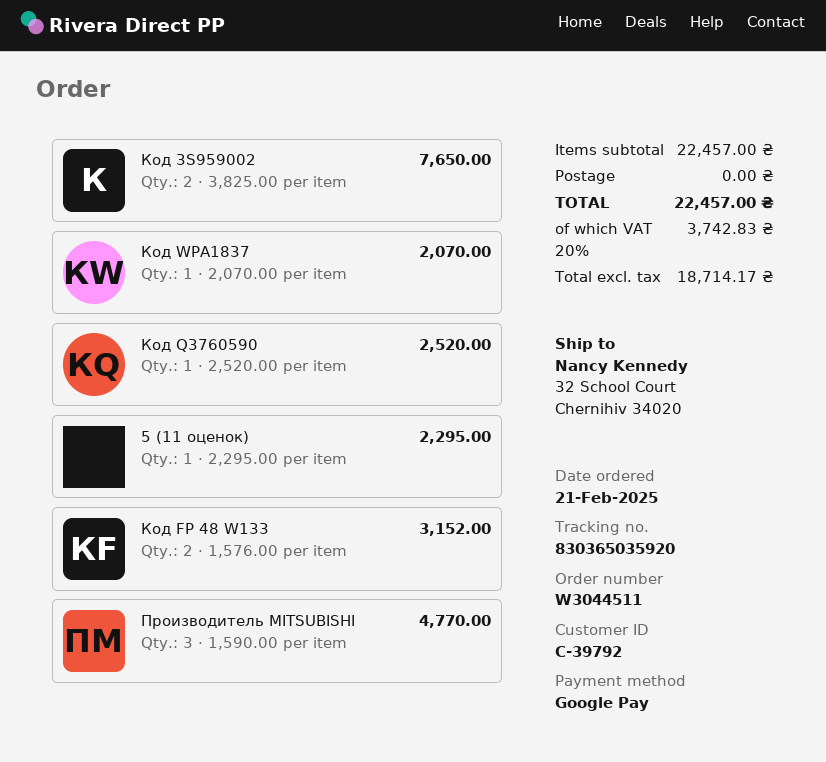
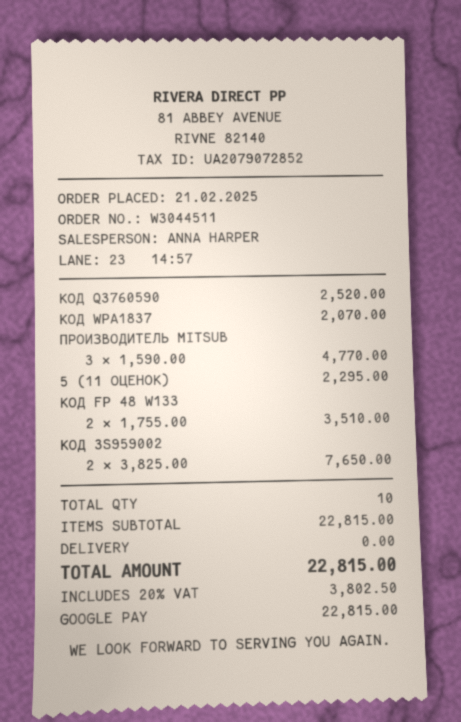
Код FP 48 W133: 2 x 1576.00 = 3152.00 -> 2 x 1755.00 = 3510.00
subtotal: 22457.00 -> 22815.00
tax: 20% = 3742.83 -> 20% = 3802.50
total: 22457.00 -> 22815.00

